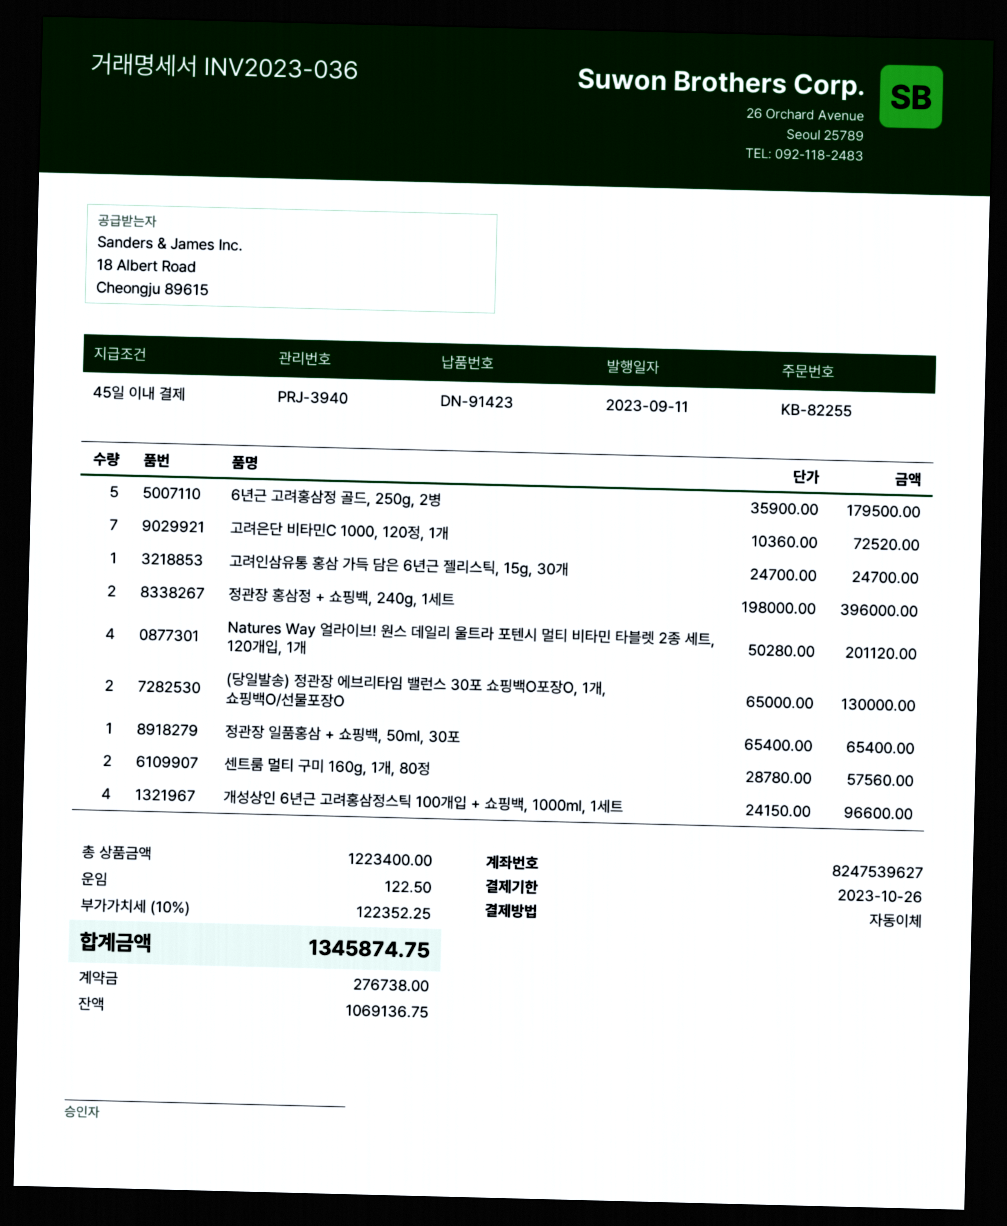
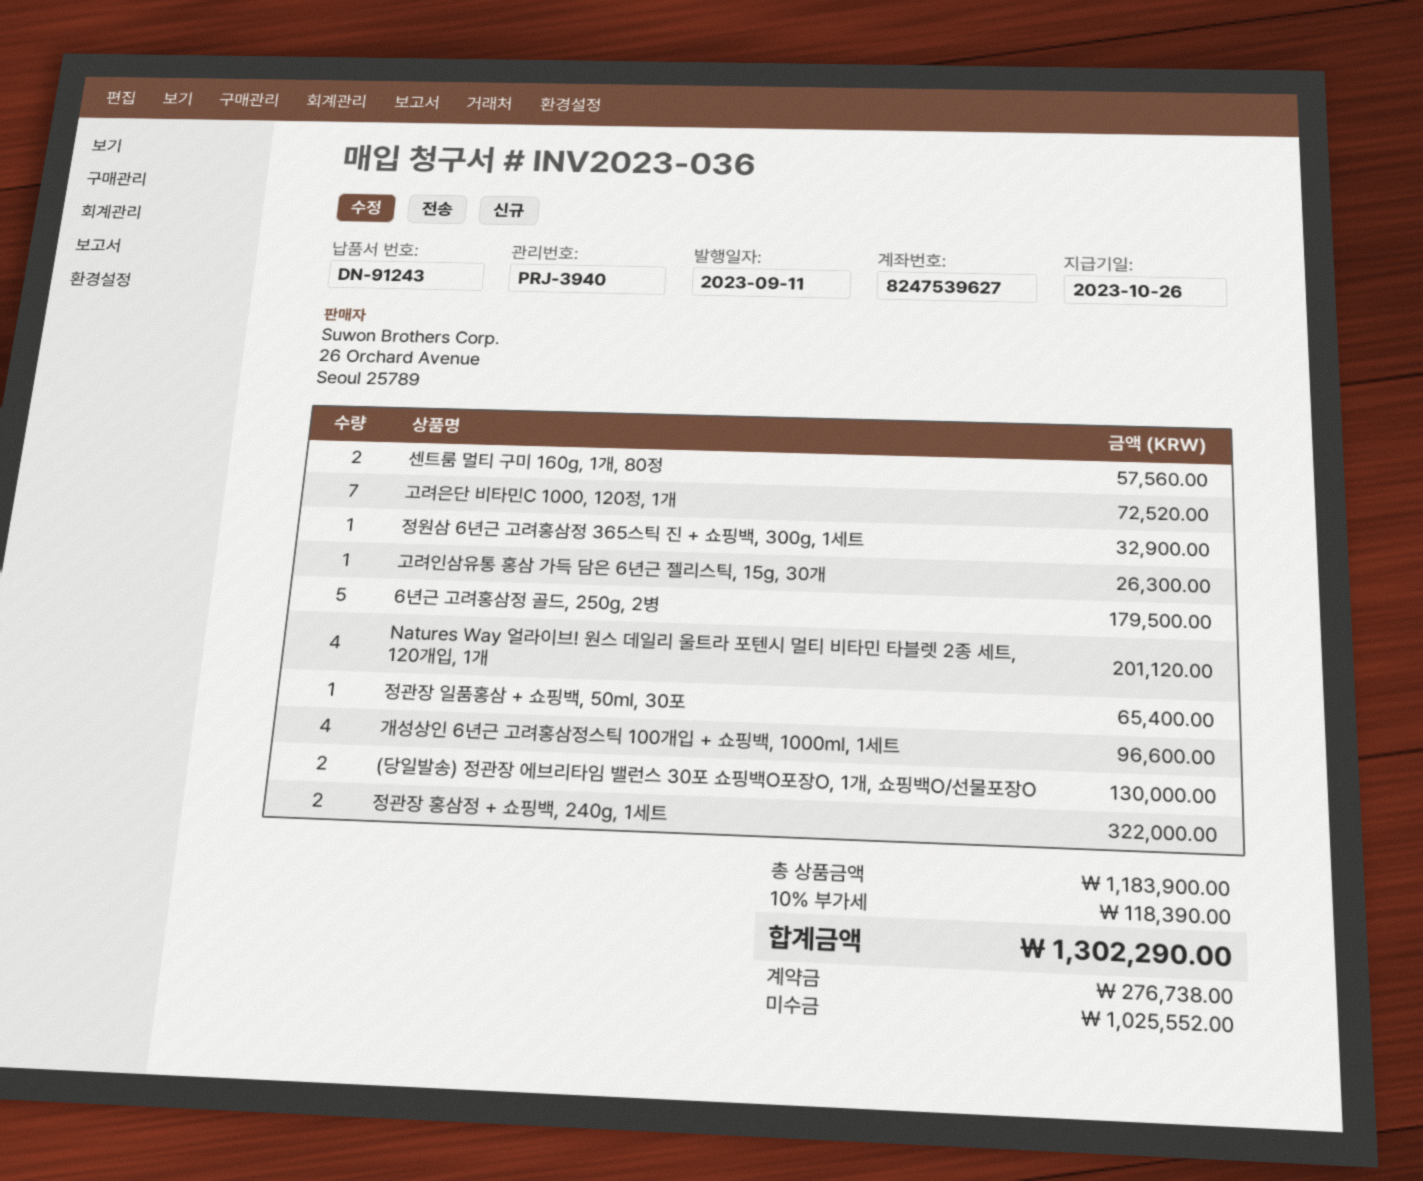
delivery note number: DN-91423 -> DN-91243
고려인삼유통 홍삼 가득 담은 6년근 젤리스틱, 15g, 30개: 1 for 24700.00 -> 1 for 26300.00
정관장 홍삼정 + 쇼핑백, 240g, 1세트: 2 for 396000.00 -> 2 for 322000.00
정원삼 6년근 고려홍삼정 365스틱 진 + 쇼핑백, 300g, 1세트: none -> 1 for 32900.00
subtotal: 1223400.00 -> 1183900.00
shipping: 122.50 -> none
tax: 10% = 122352.25 -> 10% = 118390.00
total: 1345874.75 -> 1302290.00
balance: 1069136.75 -> 1025552.00

